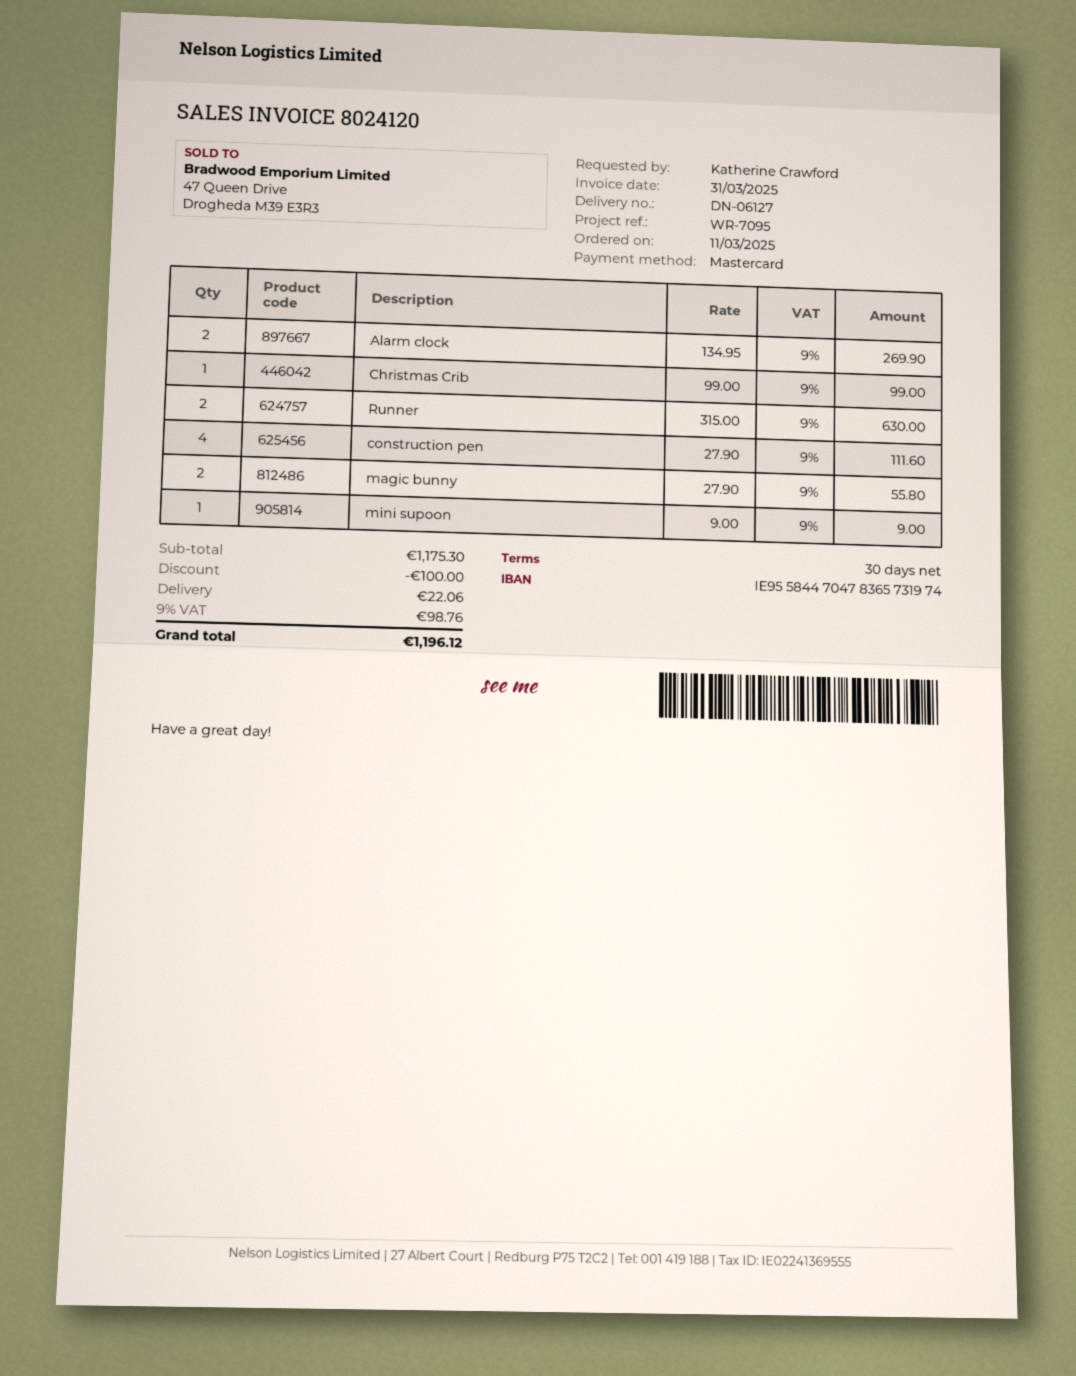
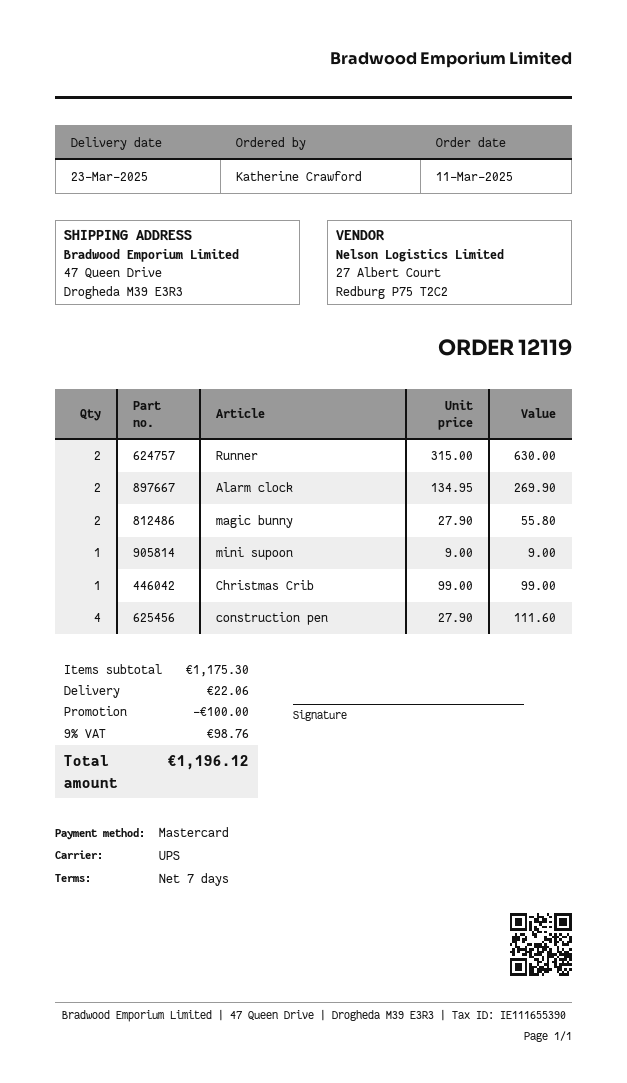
payment terms: 30 days -> 7 days

